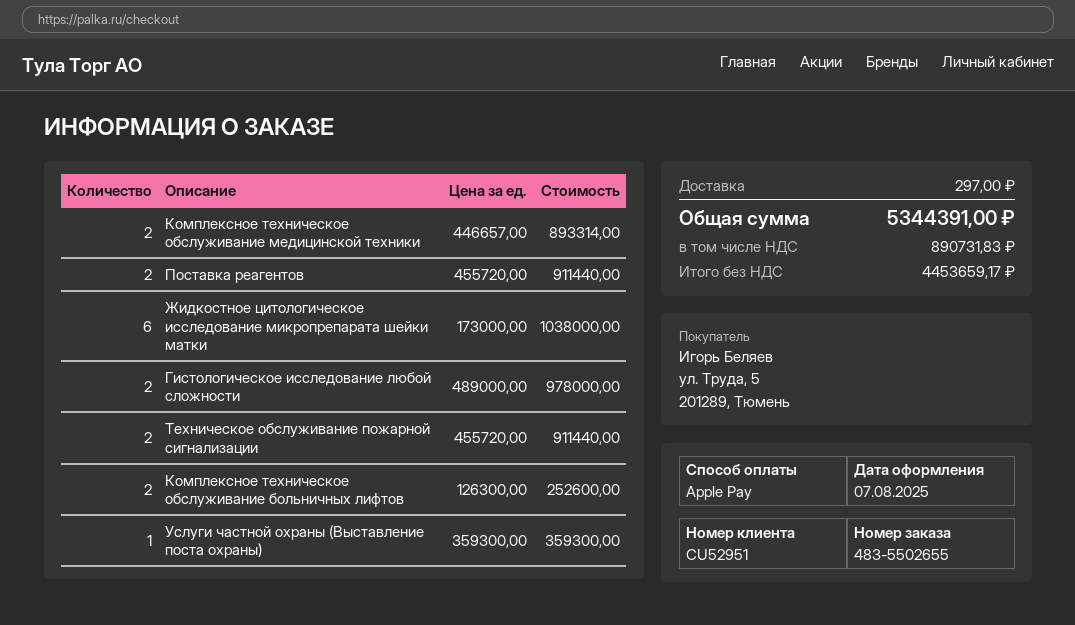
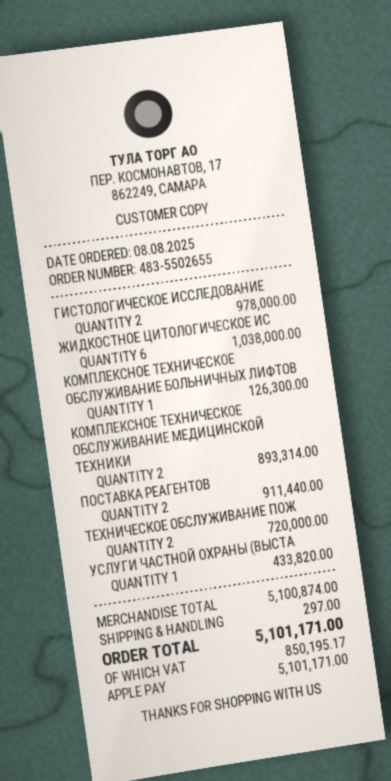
order date: 2025-08-07 -> 2025-08-08
Техническое обслуживание пожарной сигнализации: 2 for 911440.00 -> 2 for 720000.00
Комплексное техническое обслуживание больничных лифтов: 2 for 252600.00 -> 1 for 126300.00
Услуги частной охраны (Выставление поста охраны): 1 for 359300.00 -> 1 for 433820.00
tax: 890731.83 -> 850195.17
total: 5344391.00 -> 5101171.00

